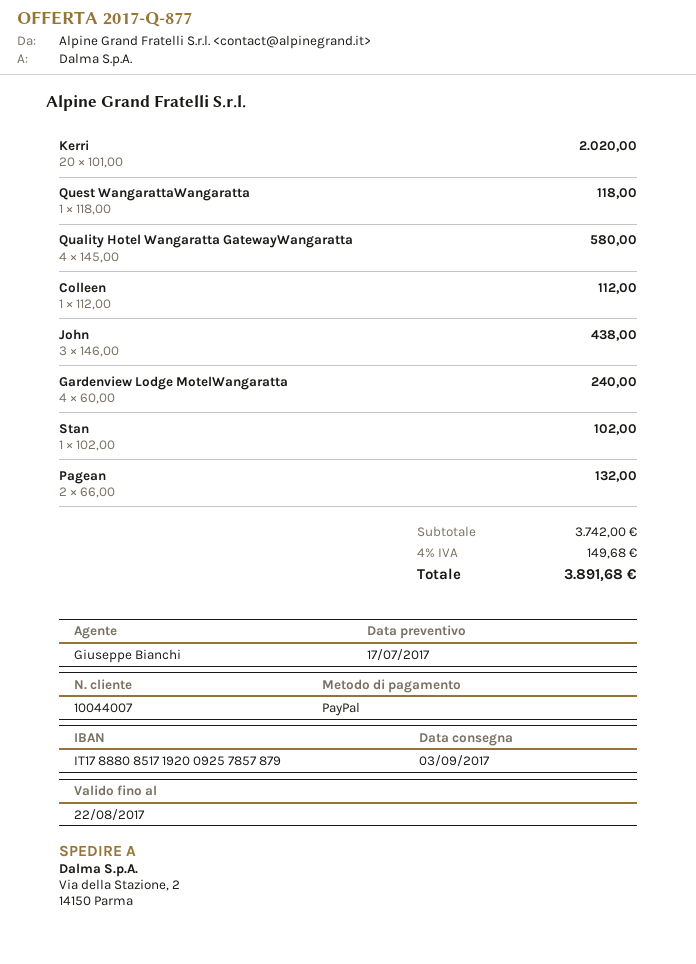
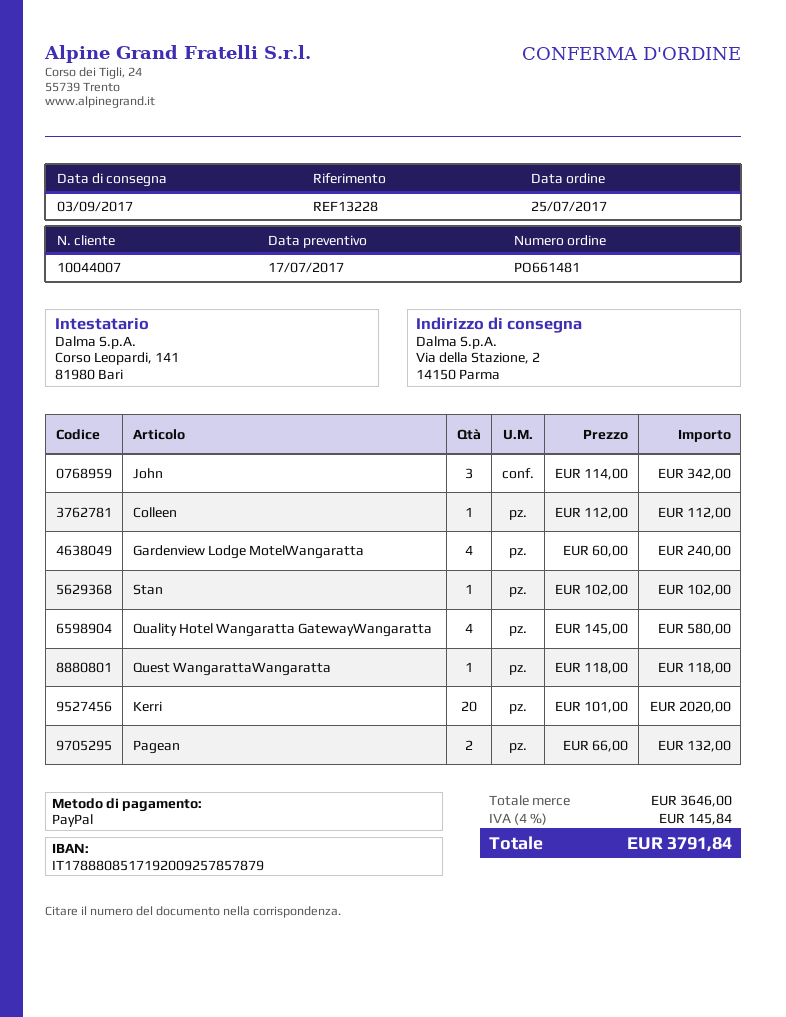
John: 3 x 146.00 = 438.00 -> 3 x 114.00 = 342.00
subtotal: 3742.00 -> 3646.00
tax: 4% = 149.68 -> 4% = 145.84
total: 3891.68 -> 3791.84

